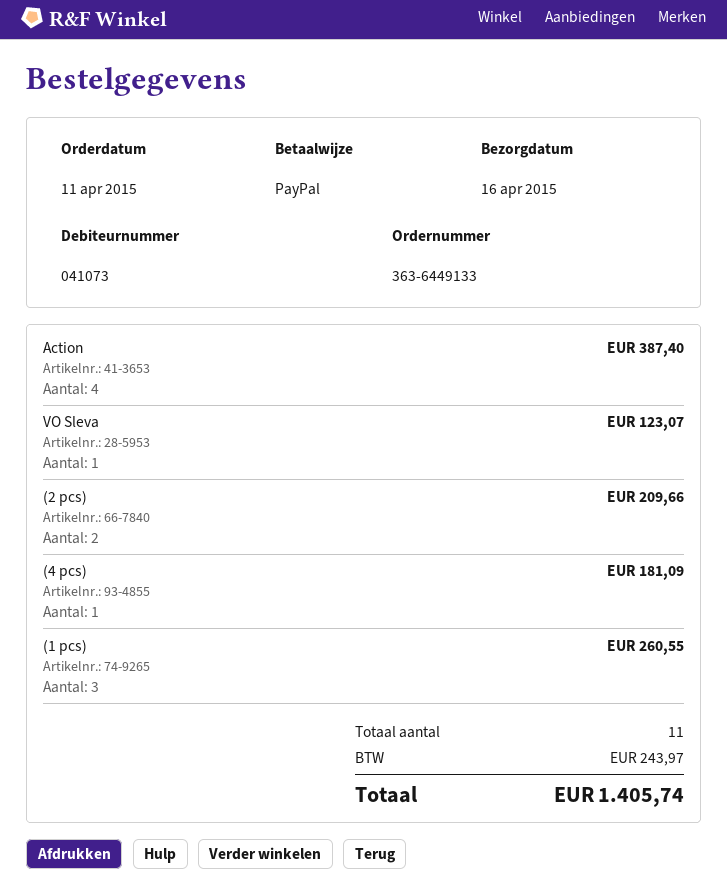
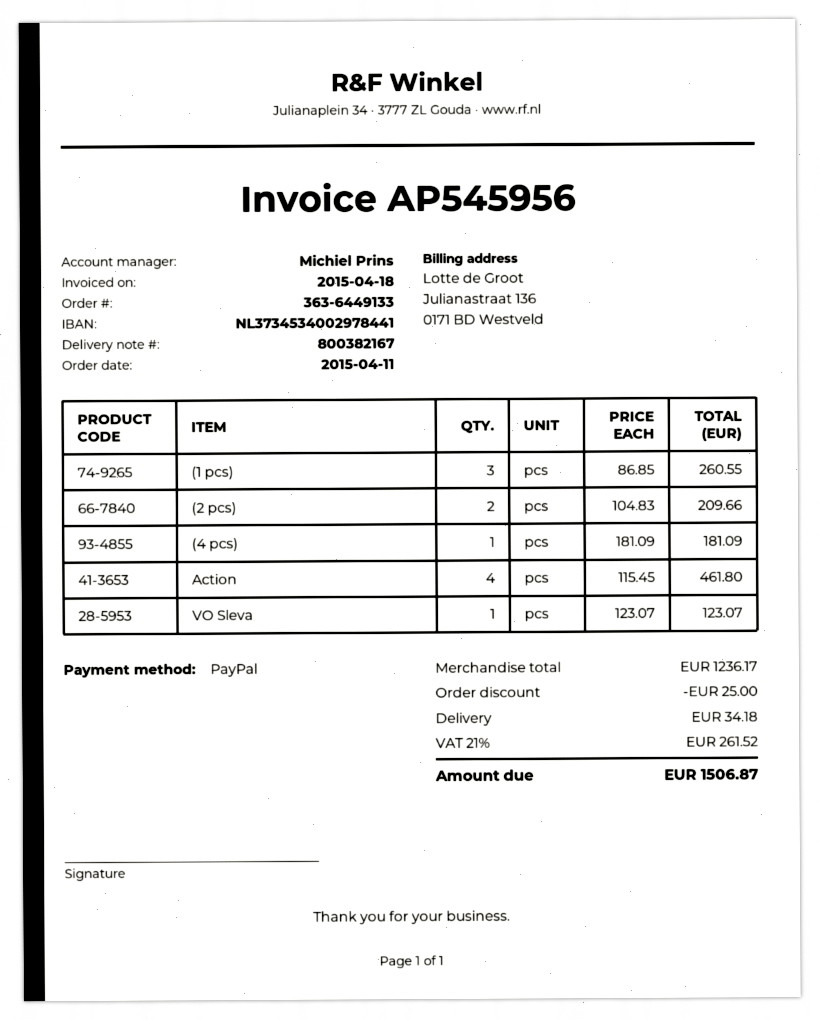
Action: 4 for 387.40 -> 4 for 461.80
discount: none -> 25.00
shipping: none -> 34.18
tax: 243.97 -> 261.52
total: 1405.74 -> 1506.87

